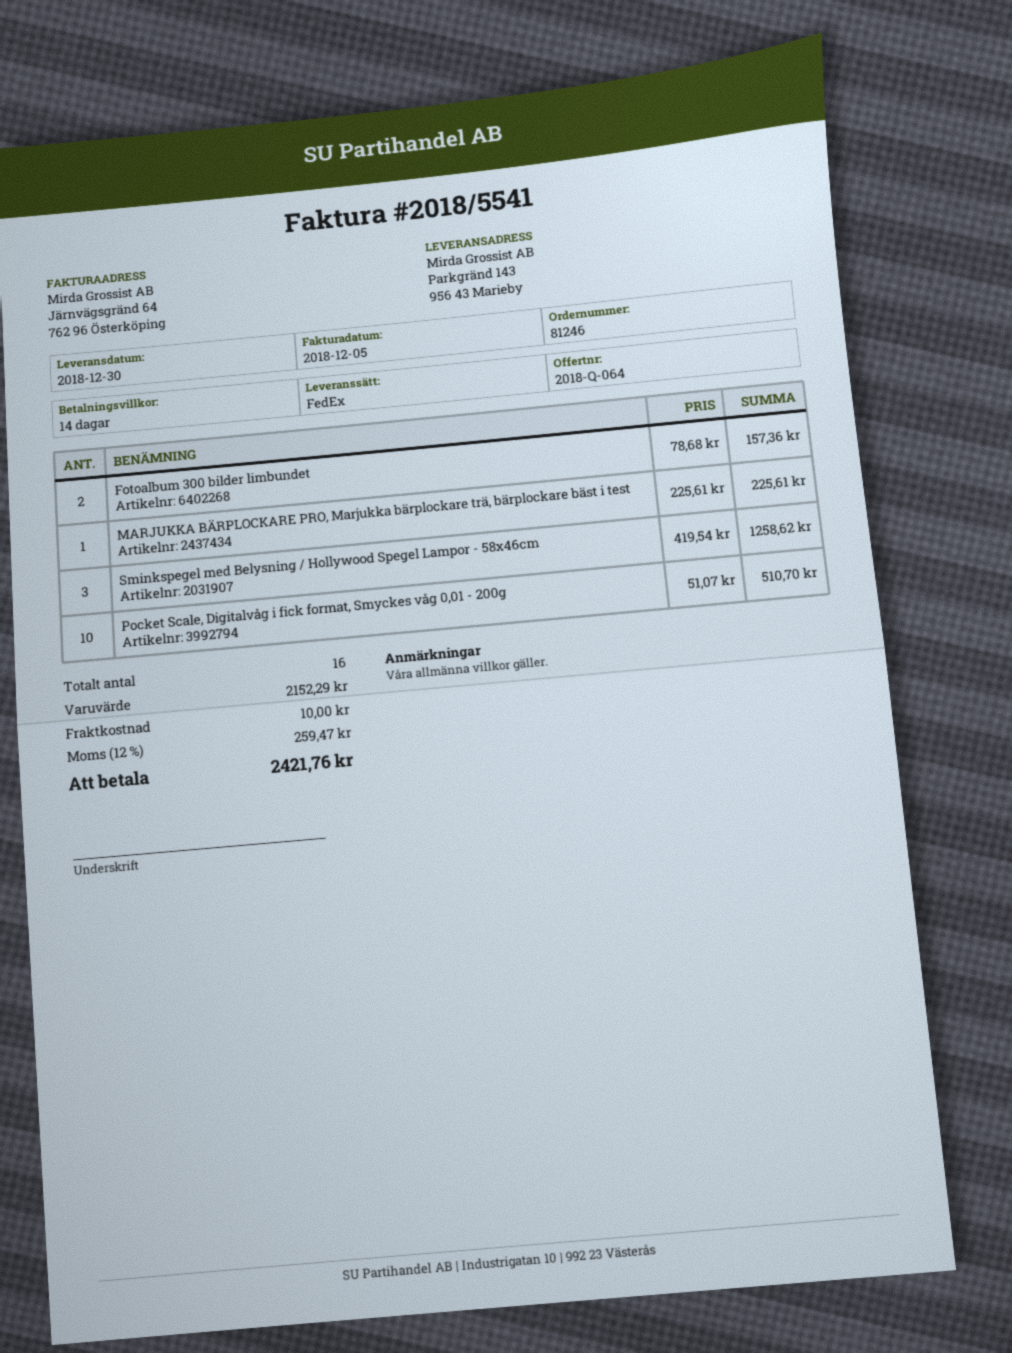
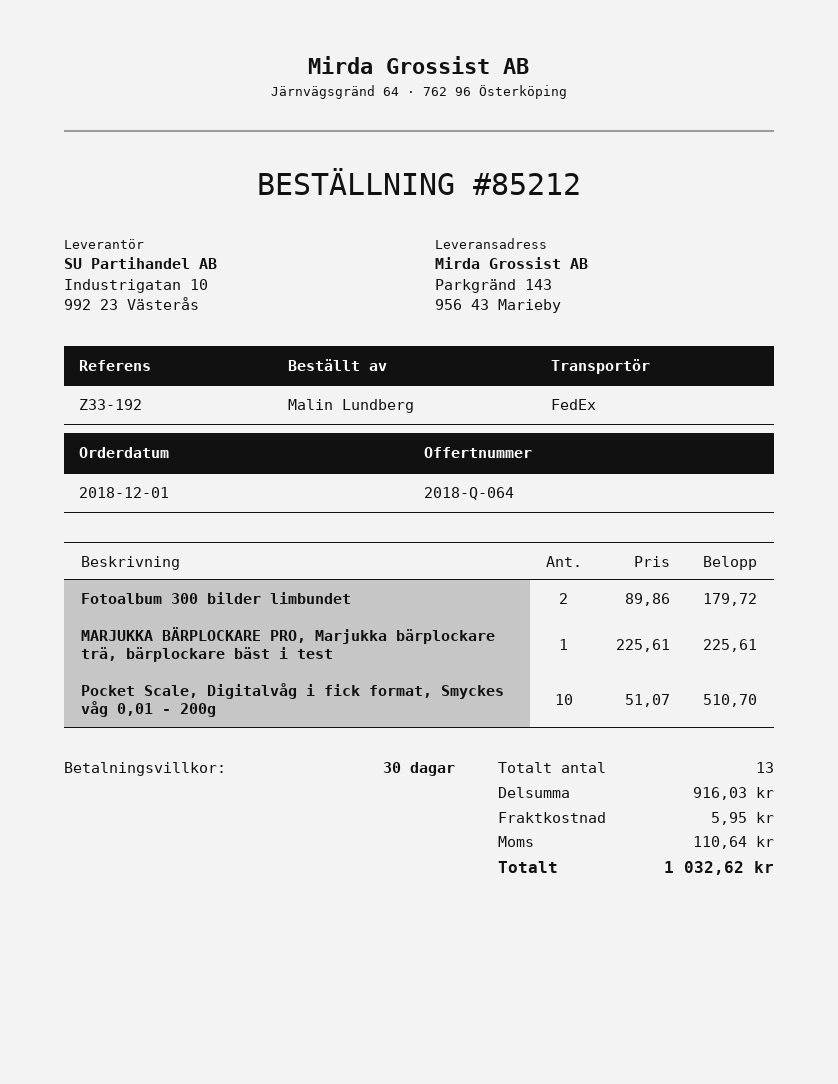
order number: 81246 -> 85212
payment terms: 14 days -> 30 days
Fotoalbum 300 bilder limbundet: 2 x 78.68 = 157.36 -> 2 x 89.86 = 179.72
Sminkspegel med Belysning / Hollywood Spegel Lampor - 58x46cm: 3 x 419.54 = 1258.62 -> none
total quantity: 16 -> 13
subtotal: 2152.29 -> 916.03
shipping: 10.00 -> 5.95
tax: 259.47 -> 110.64
total: 2421.76 -> 1032.62

